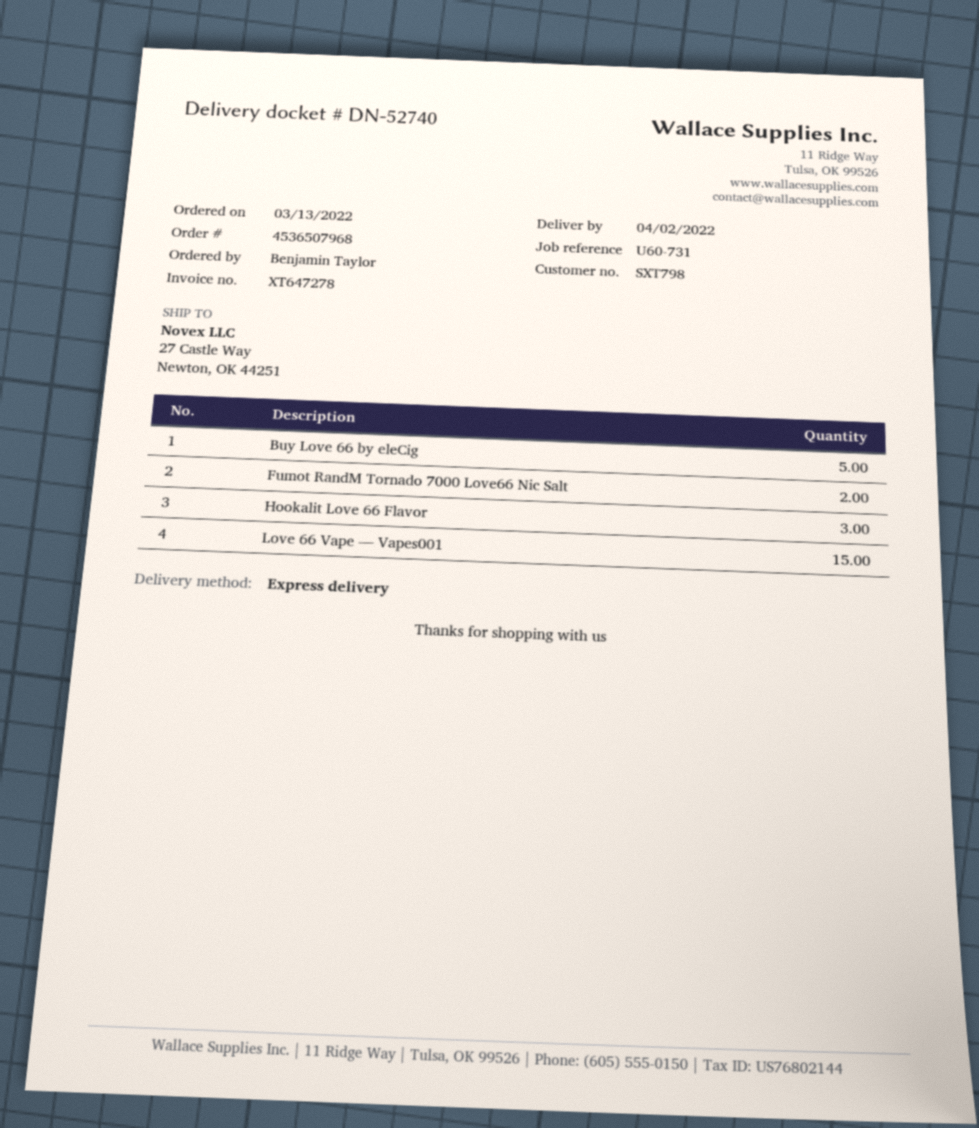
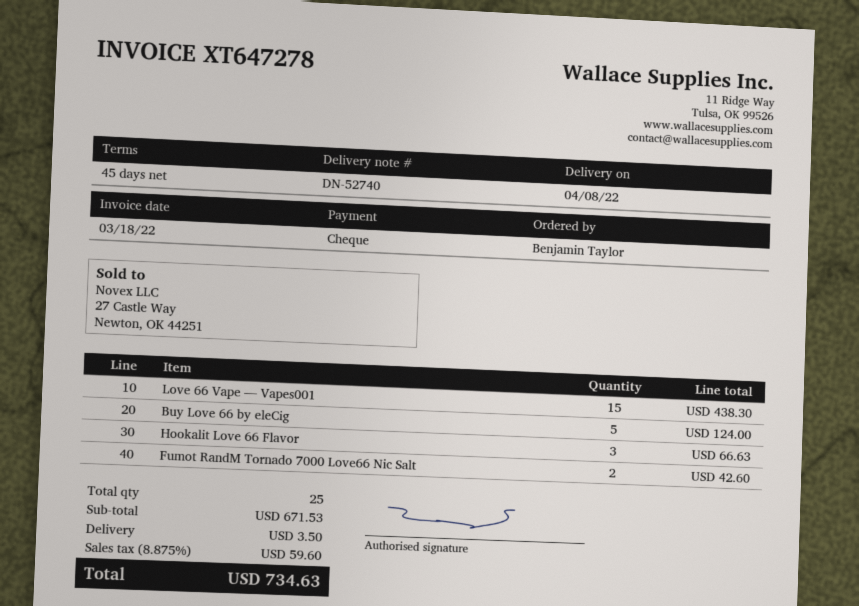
delivery date: 2022-04-02 -> 2022-04-08

